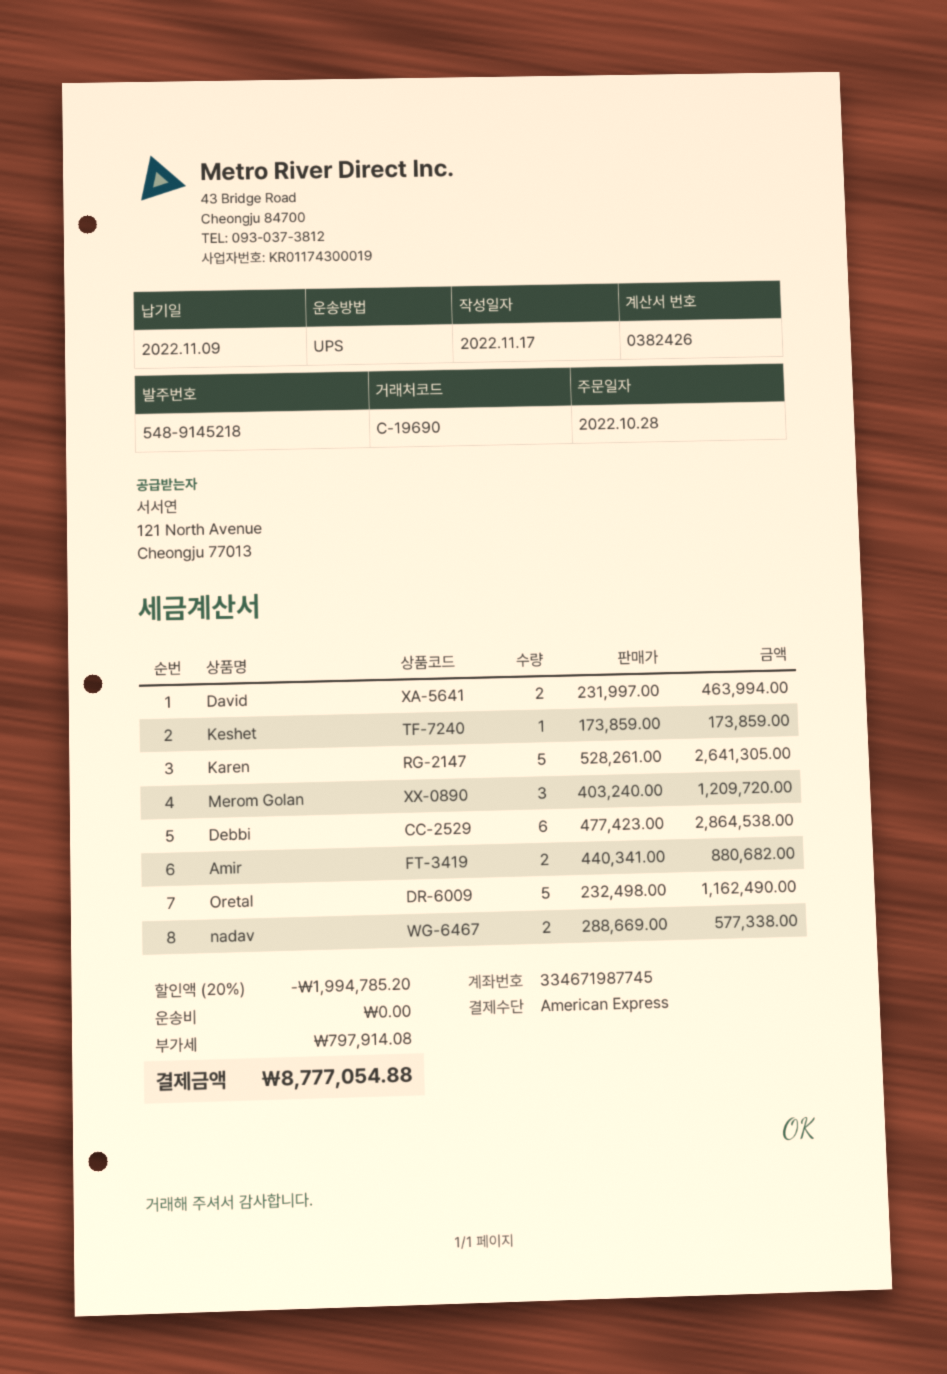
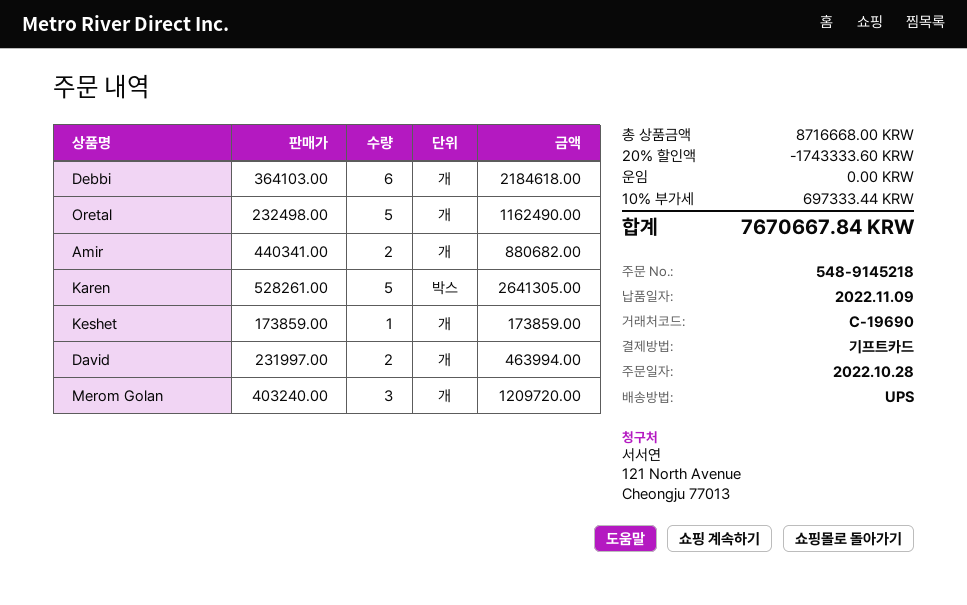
payment method: American Express -> gift card
Debbi: 6 x 477423.00 = 2864538.00 -> 6 x 364103.00 = 2184618.00
nadav: 2 x 288669.00 = 577338.00 -> none
discount: 20% = 1994785.20 -> 20% = 1743333.60
tax: 797914.08 -> 697333.44
total: 8777054.88 -> 7670667.84

